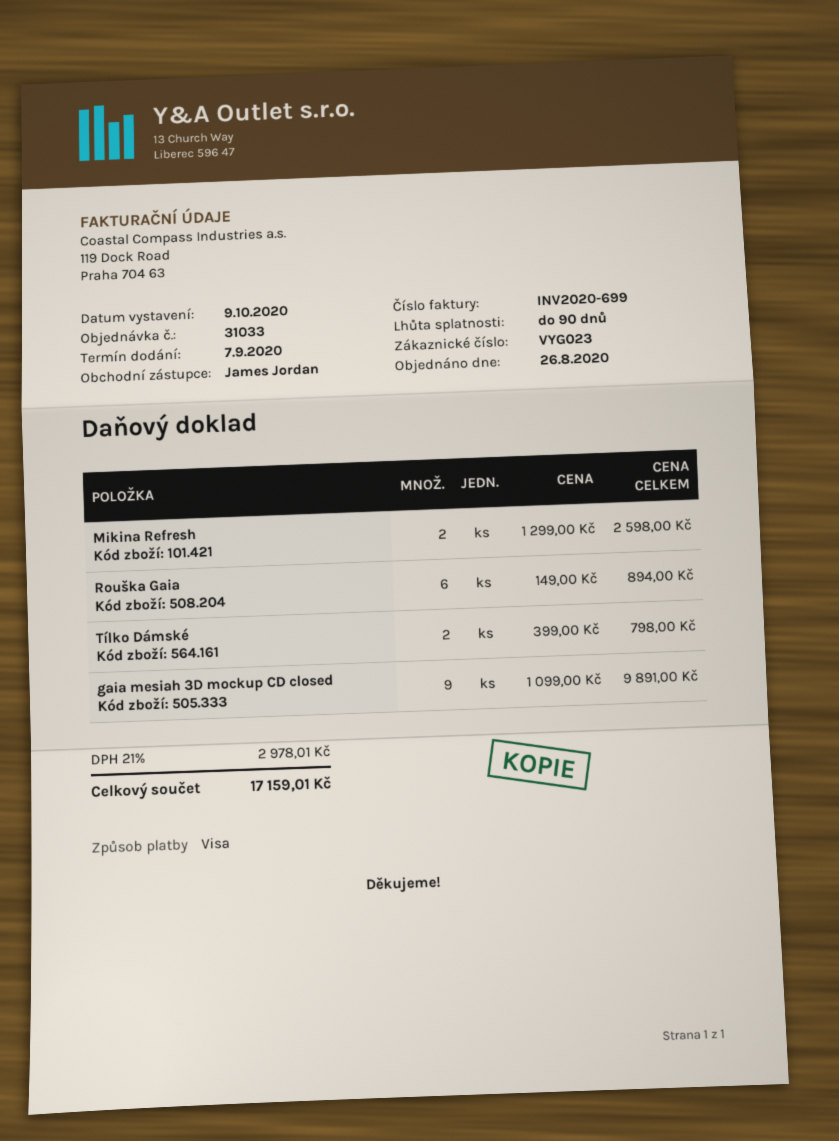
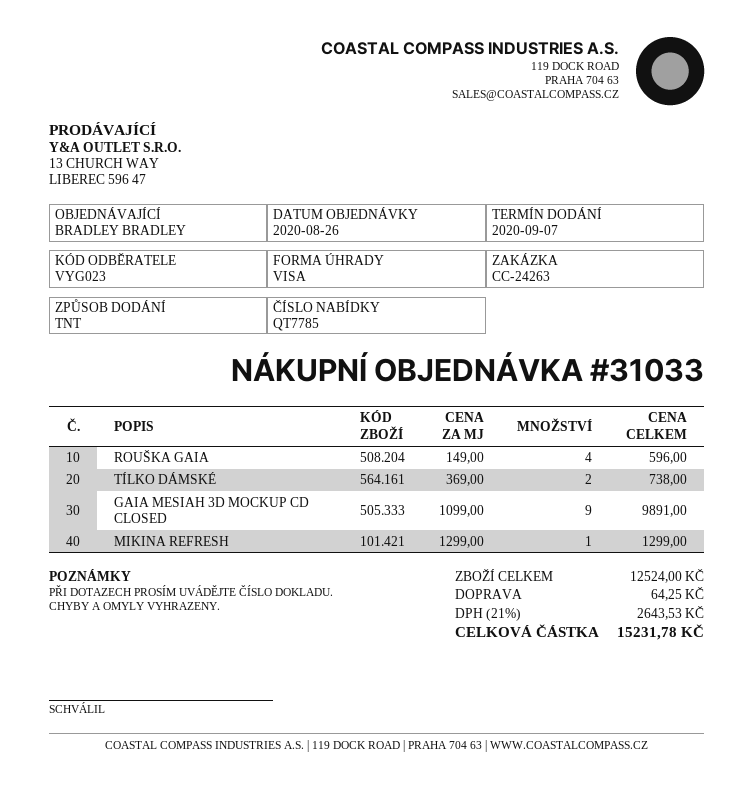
Mikina Refresh: 2 x 1299.00 = 2598.00 -> 1 x 1299.00 = 1299.00
Rouška Gaia: 6 x 149.00 = 894.00 -> 4 x 149.00 = 596.00
Tílko Dámské: 2 x 399.00 = 798.00 -> 2 x 369.00 = 738.00
shipping: none -> 64.25
tax: 21% = 2978.01 -> 21% = 2643.53
total: 17159.01 -> 15231.78

